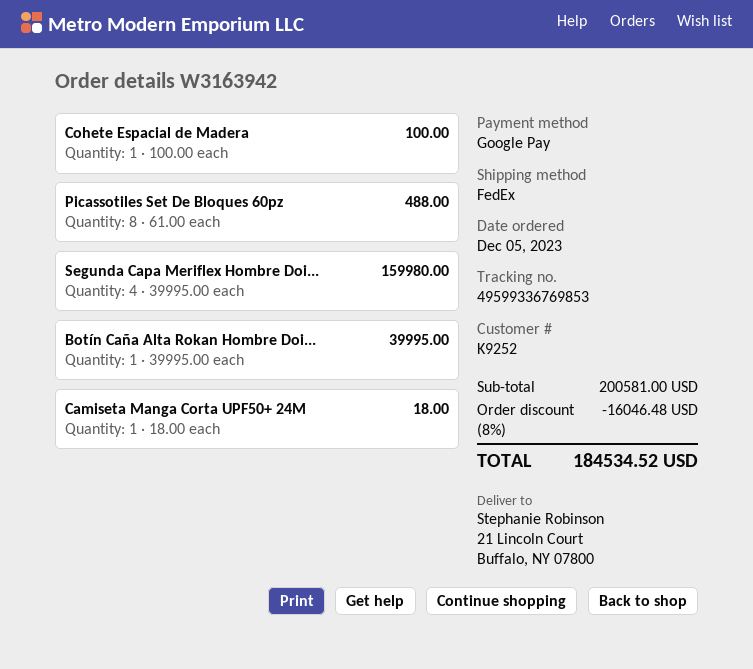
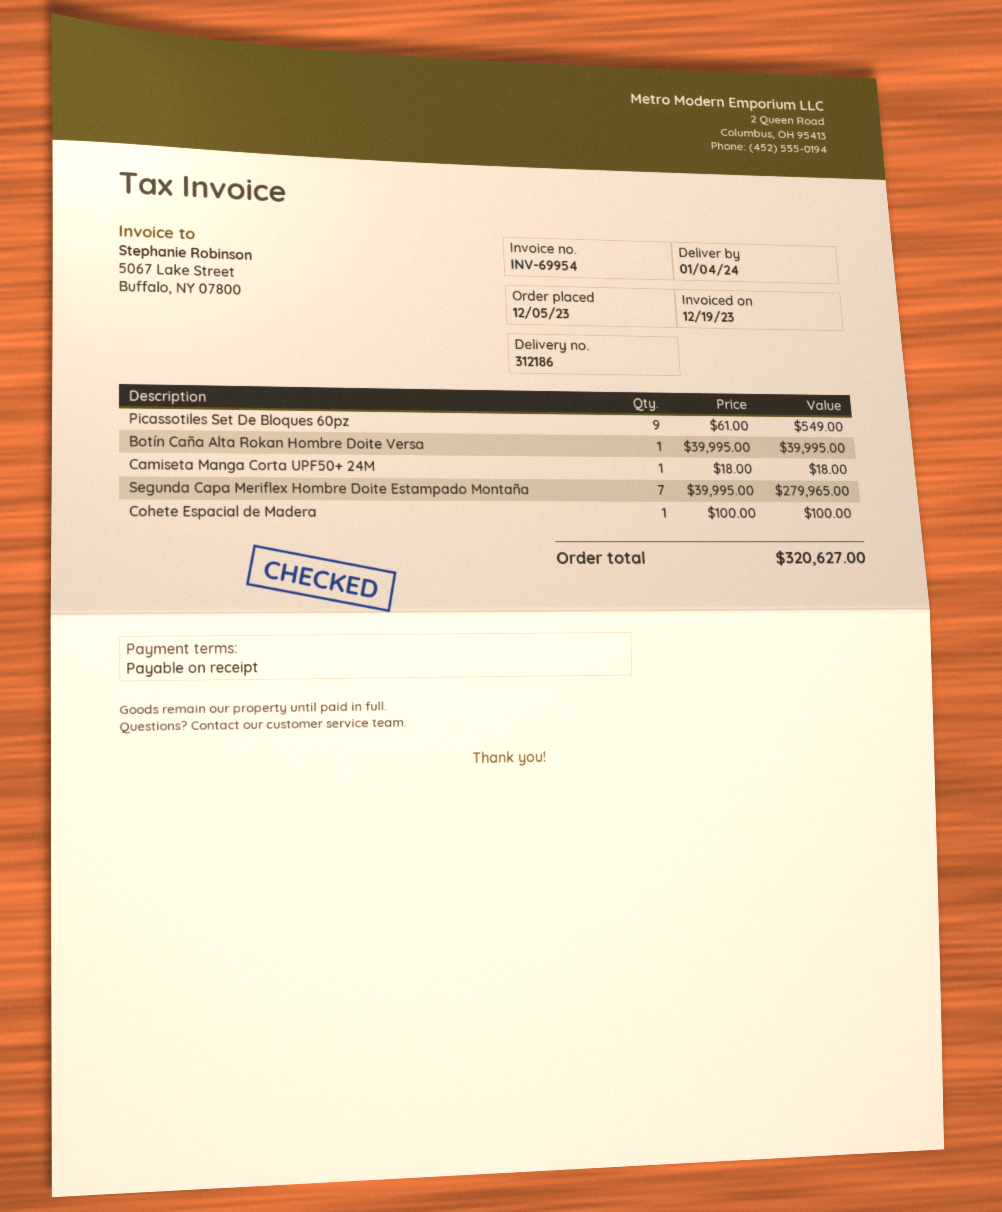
Picassotiles Set De Bloques 60pz: 8 x 61.00 = 488.00 -> 9 x 61.00 = 549.00
Segunda Capa Meriflex Hombre Doi...: 4 x 39995.00 = 159980.00 -> 7 x 39995.00 = 279965.00
discount: 8% = 16046.48 -> none
total: 184534.52 -> 320627.00

